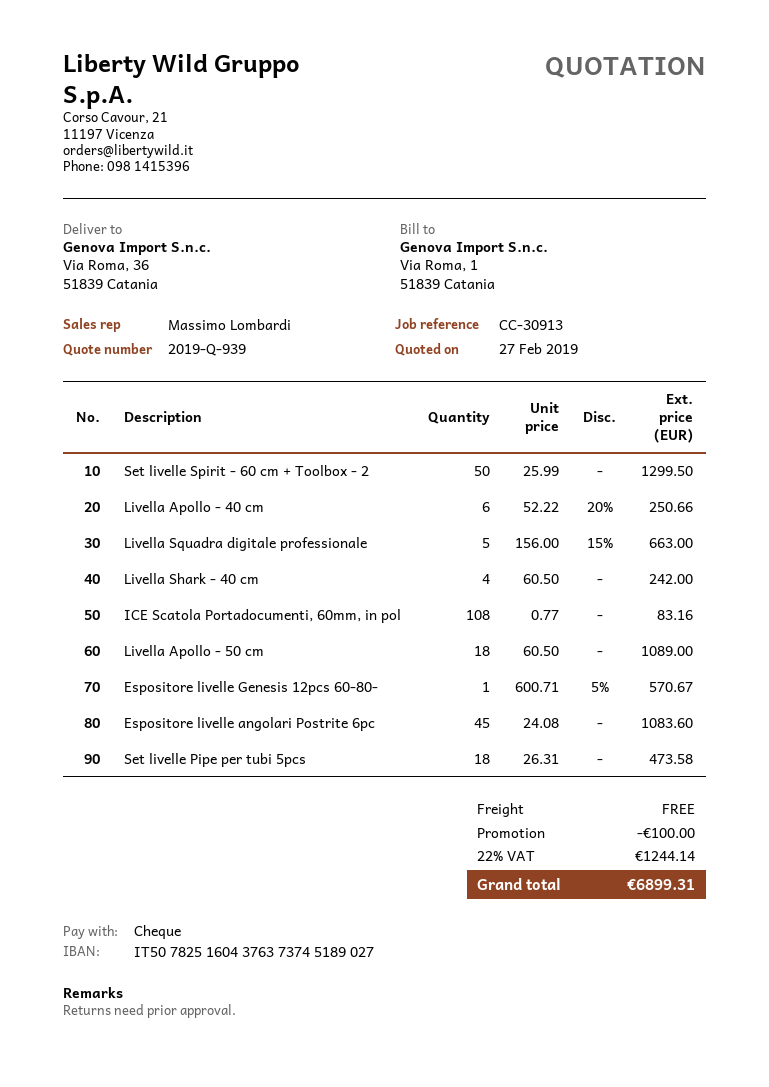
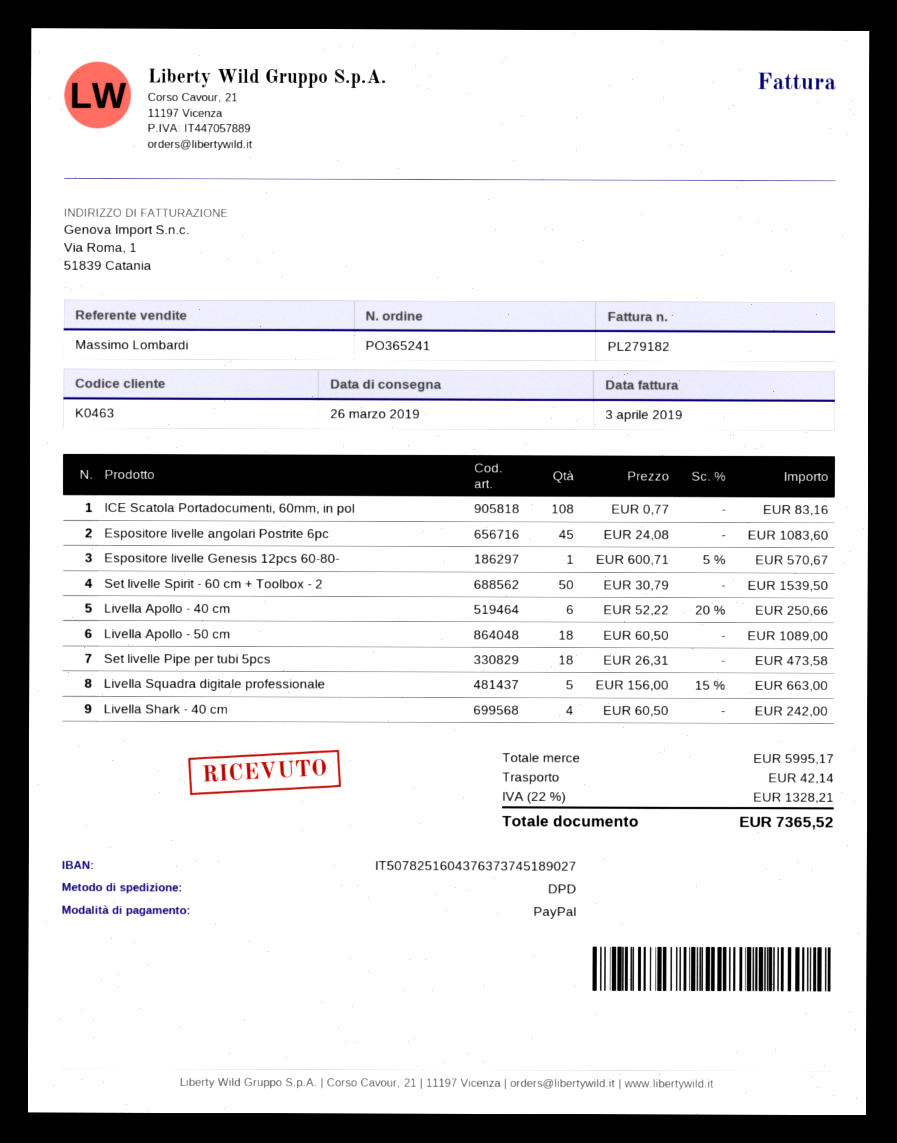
payment method: cheque -> PayPal
Set livelle Spirit - 60 cm + Toolbox - 2: 50 x 25.99 = 1299.50 -> 50 x 30.79 = 1539.50
discount: 100.00 -> none
shipping: 0.00 -> 42.14
tax: 22% = 1244.14 -> 22% = 1328.21
total: 6899.31 -> 7365.52

